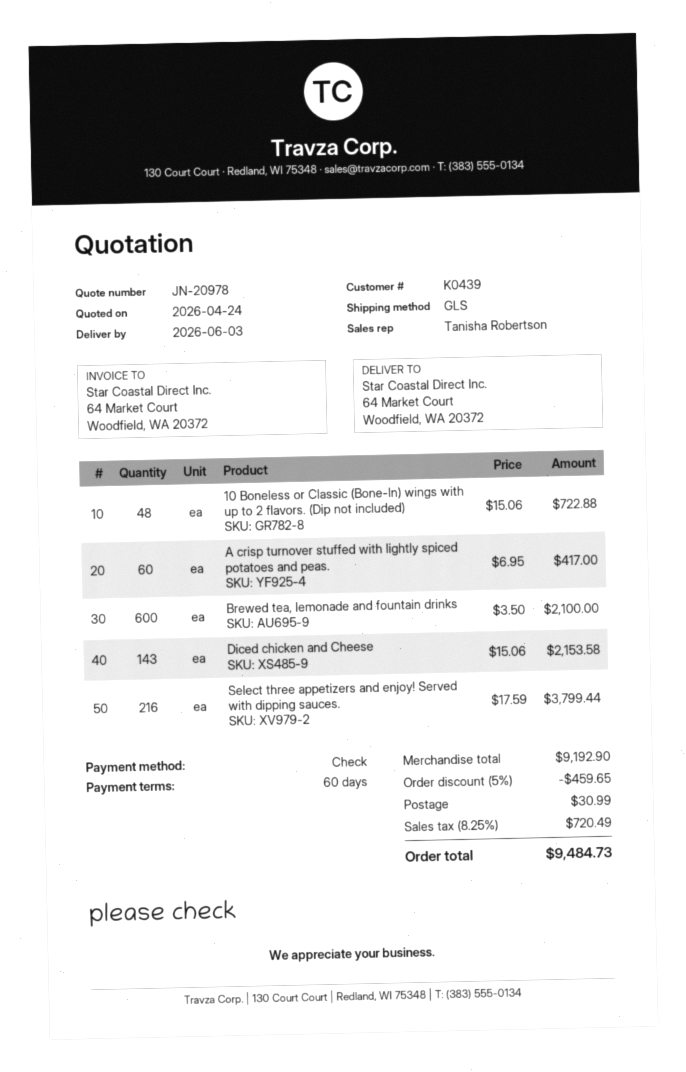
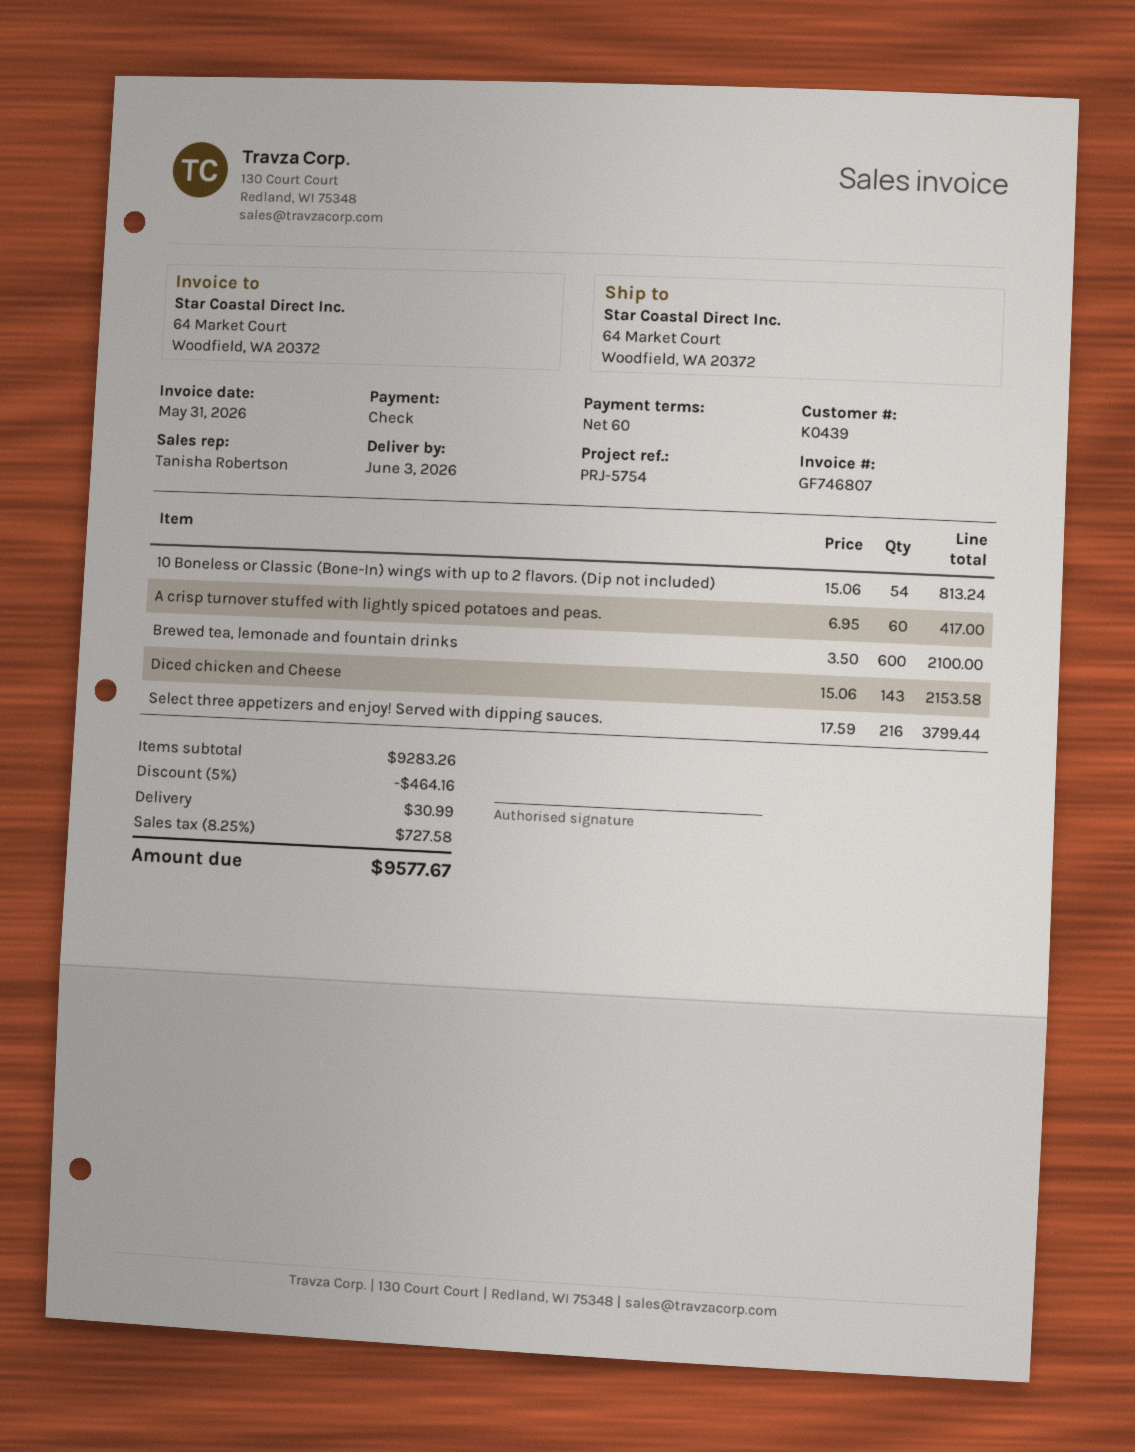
10 Boneless or Classic (Bone-In) wings with up to 2 flavors. (Dip not included): 48 x 15.06 = 722.88 -> 54 x 15.06 = 813.24
subtotal: 9192.90 -> 9283.26
discount: 5% = 459.65 -> 5% = 464.16
tax: 8.25% = 720.49 -> 8.25% = 727.58
total: 9484.73 -> 9577.67

